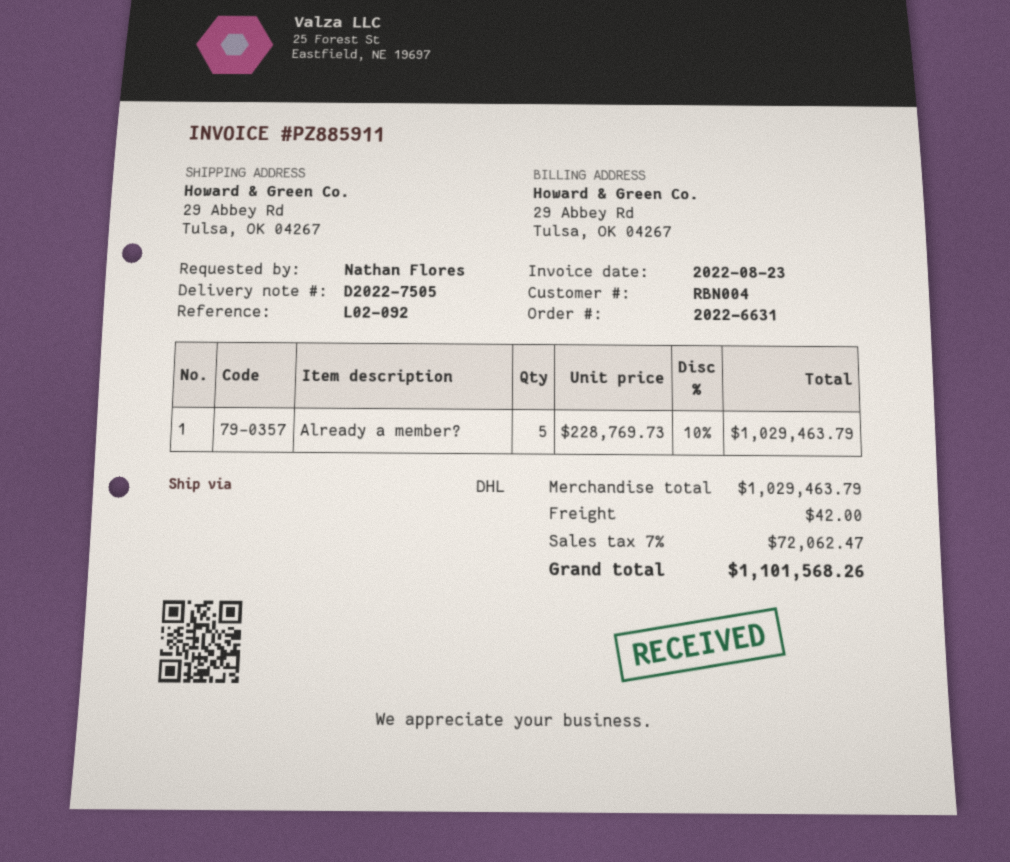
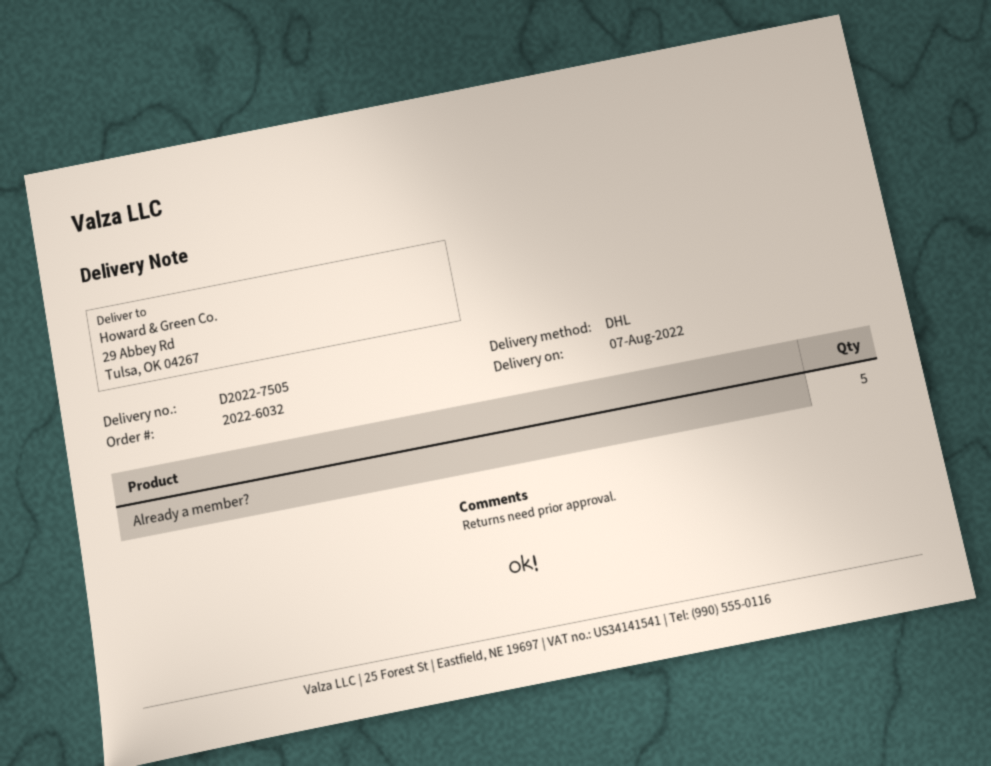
order number: 2022-6631 -> 2022-6032

